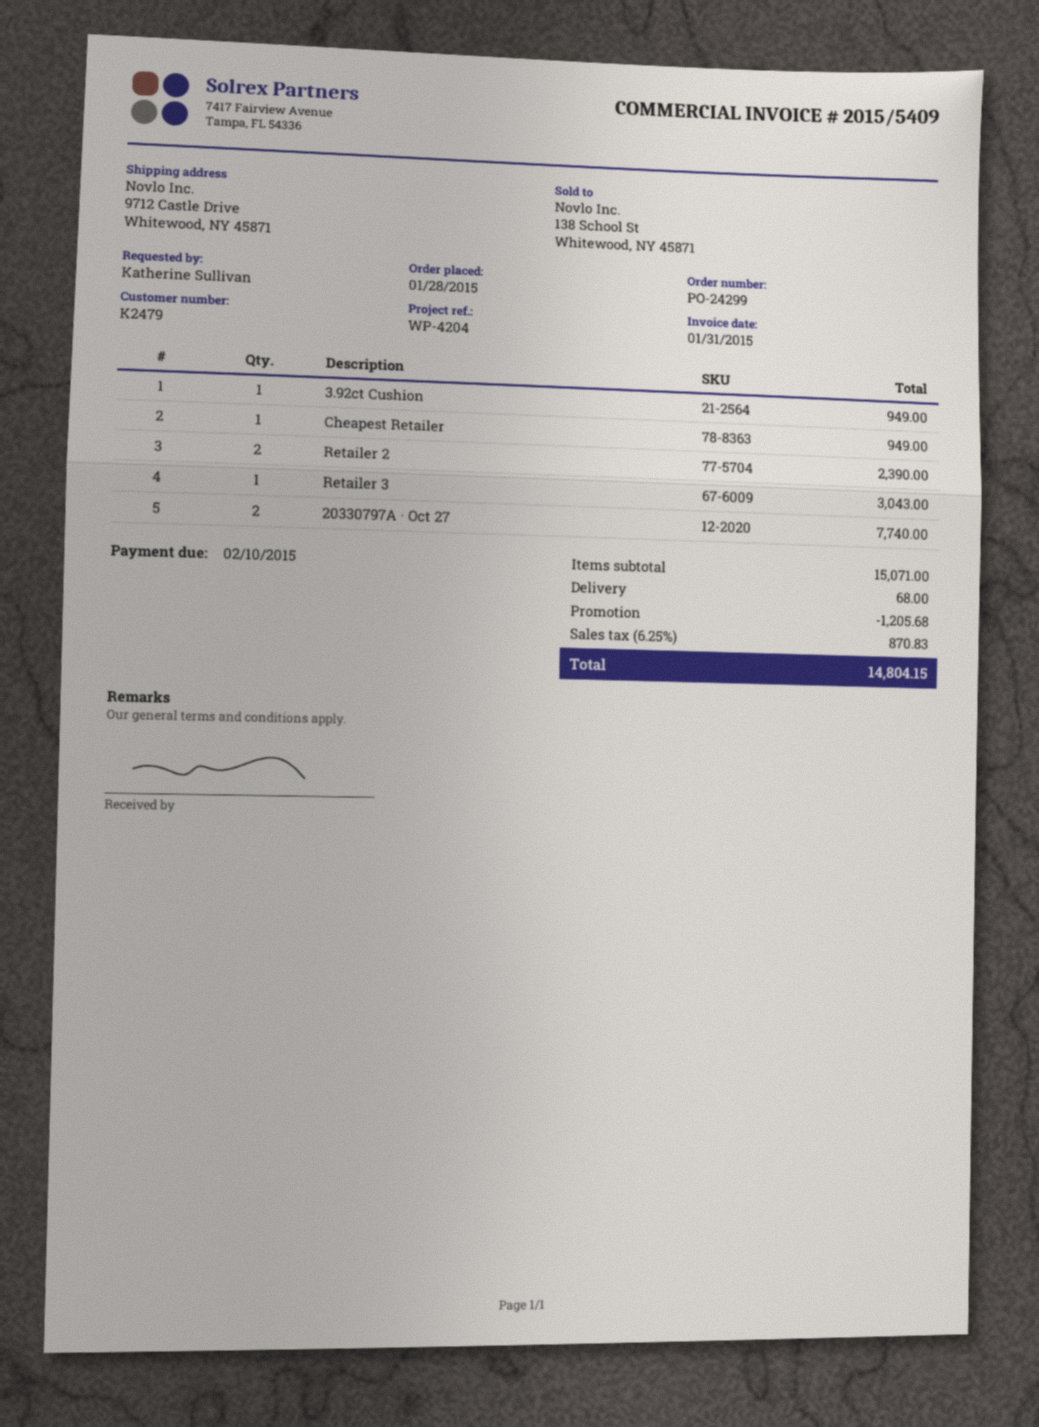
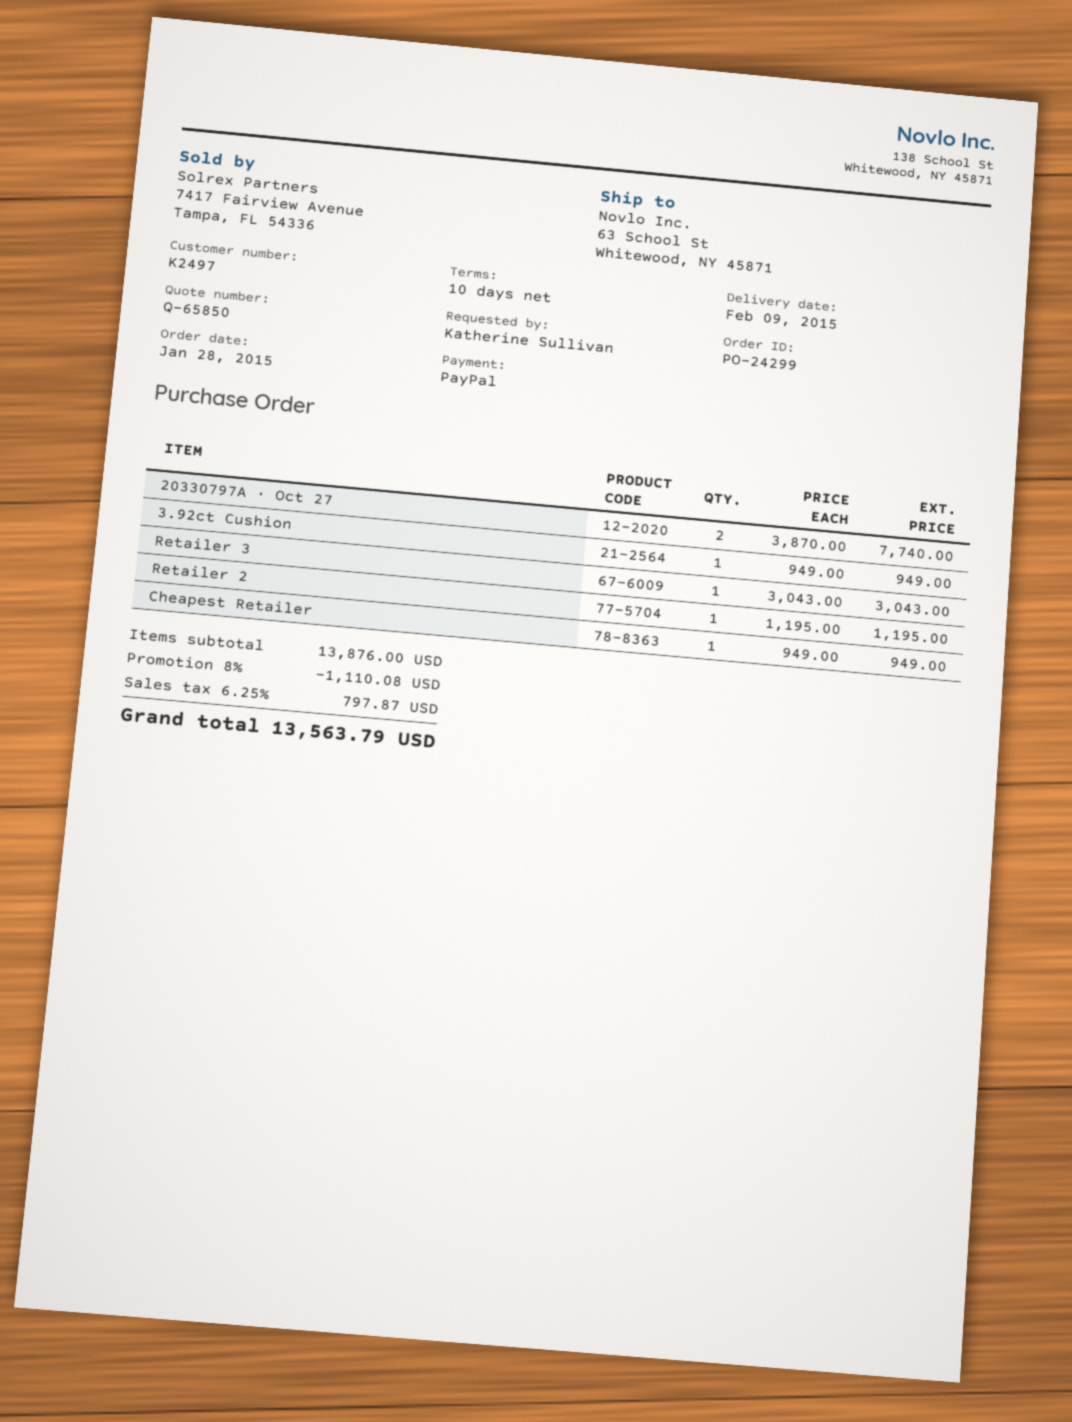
customer number: K2479 -> K2497
ship to: 9712 Castle Drive, Whitewood, NY 45871 -> 63 School St, Whitewood, NY 45871
Retailer 2: 2 for 2390.00 -> 1 for 1195.00
subtotal: 15071.00 -> 13876.00
discount: 1205.68 -> 1110.08
shipping: 68.00 -> none
tax: 6.25% = 870.83 -> 6.25% = 797.87
total: 14804.15 -> 13563.79

